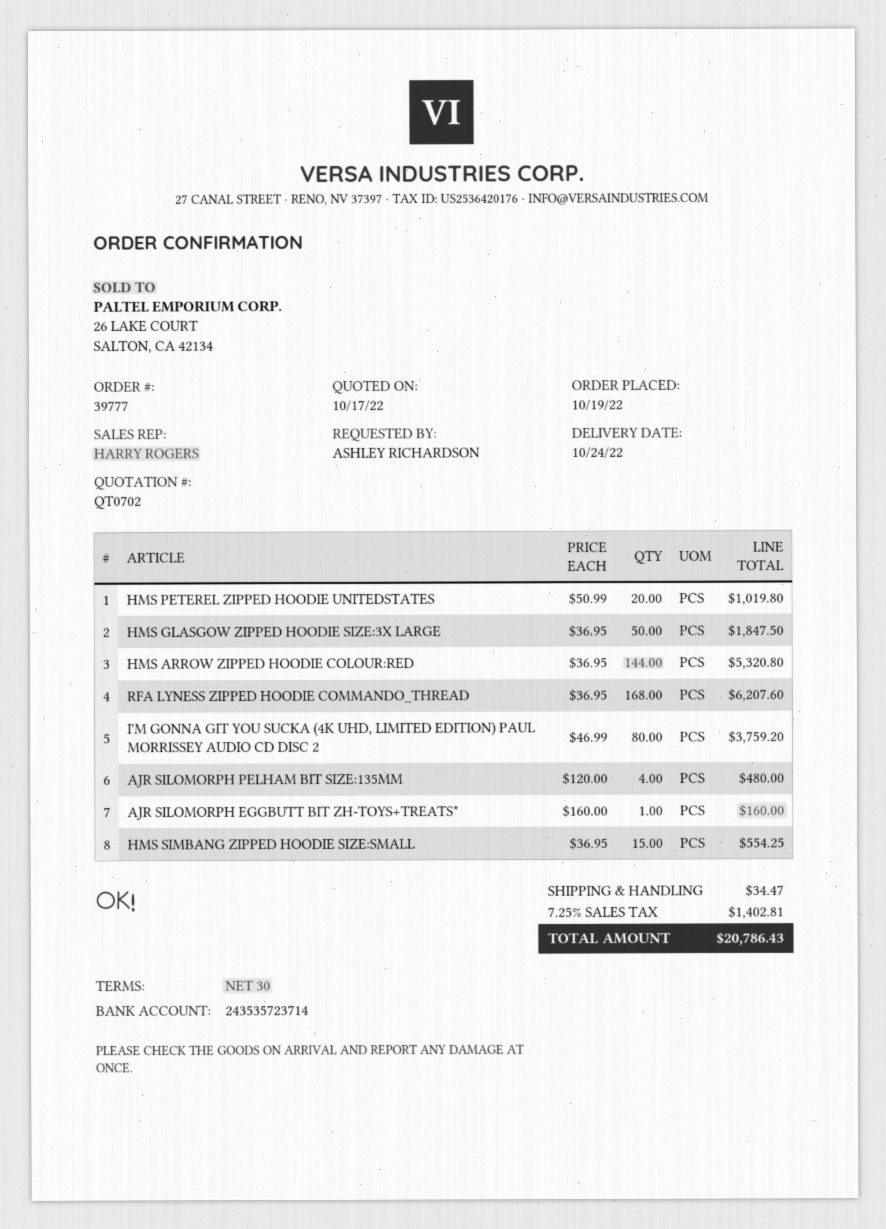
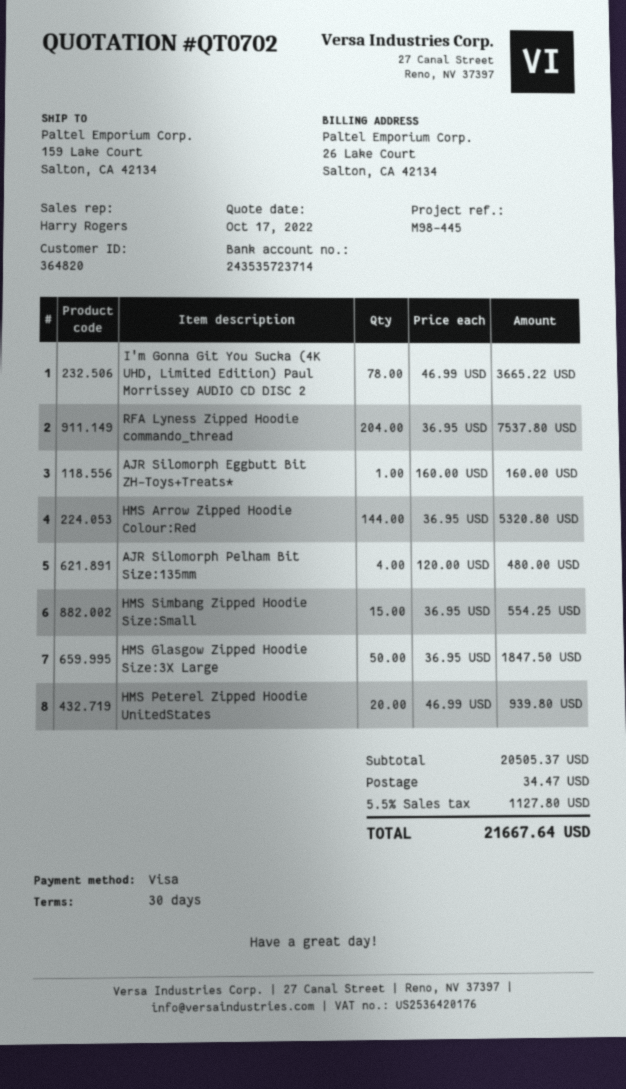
HMS PETEREL ZIPPED HOODIE UNITEDSTATES: 20 x 50.99 = 1019.80 -> 20 x 46.99 = 939.80
RFA LYNESS ZIPPED HOODIE COMMANDO_THREAD: 168 x 36.95 = 6207.60 -> 204 x 36.95 = 7537.80
I'M GONNA GIT YOU SUCKA (4K UHD, LIMITED EDITION) PAUL MORRISSEY AUDIO CD DISC 2: 80 x 46.99 = 3759.20 -> 78 x 46.99 = 3665.22
tax: 7.25% = 1402.81 -> 5.5% = 1127.80
total: 20786.43 -> 21667.64

